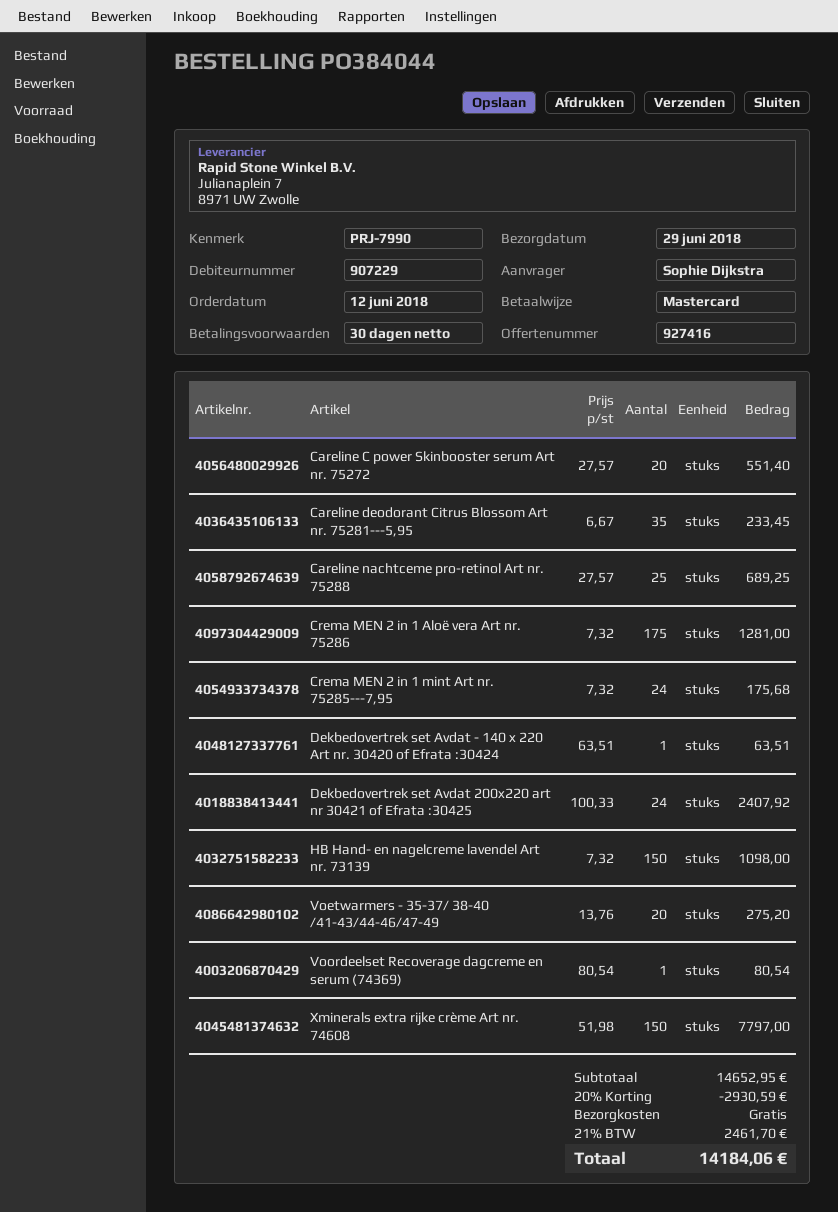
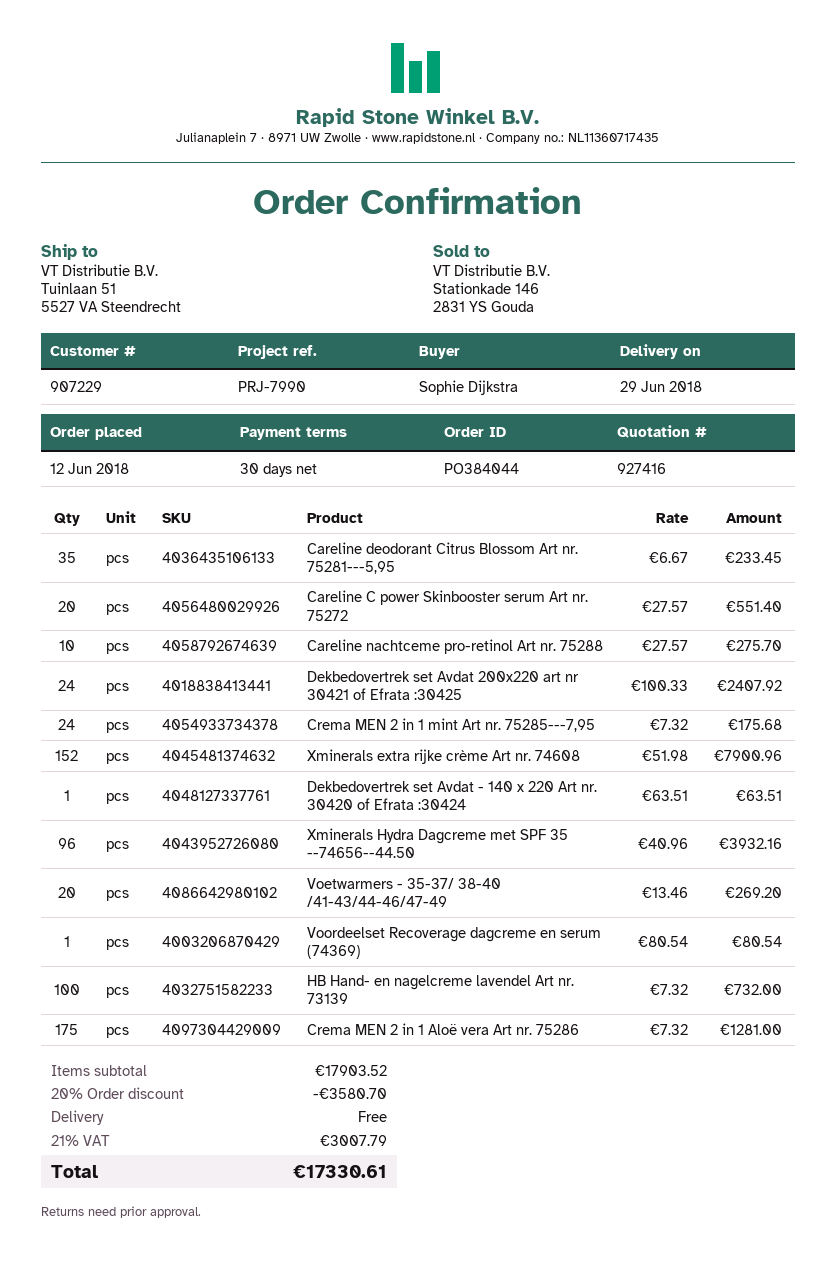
Careline nachtceme pro-retinol Art nr. 75288: 25 x 27.57 = 689.25 -> 10 x 27.57 = 275.70
HB Hand- en nagelcreme lavendel Art nr. 73139: 150 x 7.32 = 1098.00 -> 100 x 7.32 = 732.00
Voetwarmers - 35-37/ 38-40 /41-43/44-46/47-49: 20 x 13.76 = 275.20 -> 20 x 13.46 = 269.20
Xminerals extra rijke crème Art nr. 74608: 150 x 51.98 = 7797.00 -> 152 x 51.98 = 7900.96
Xminerals Hydra Dagcreme met SPF 35 --74656--44.50: none -> 96 x 40.96 = 3932.16
subtotal: 14652.95 -> 17903.52
discount: 20% = 2930.59 -> 20% = 3580.70
tax: 21% = 2461.70 -> 21% = 3007.79
total: 14184.06 -> 17330.61

